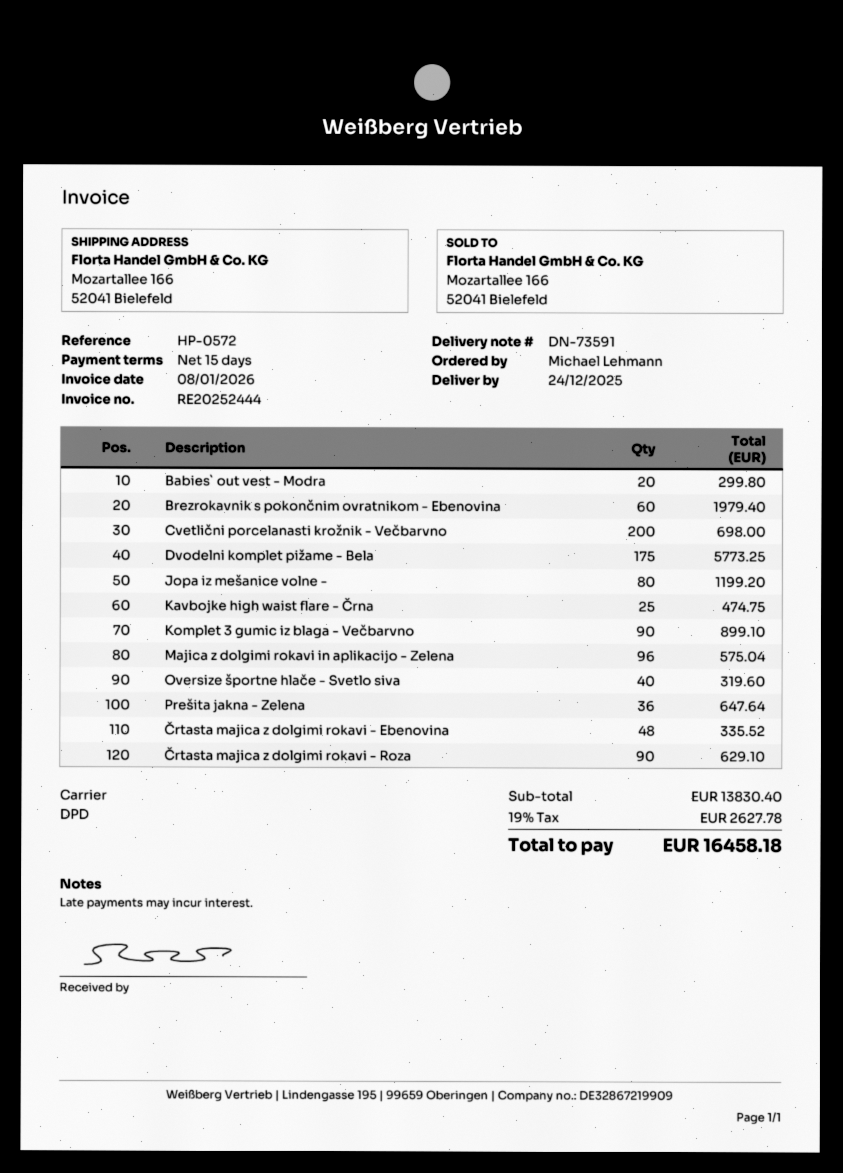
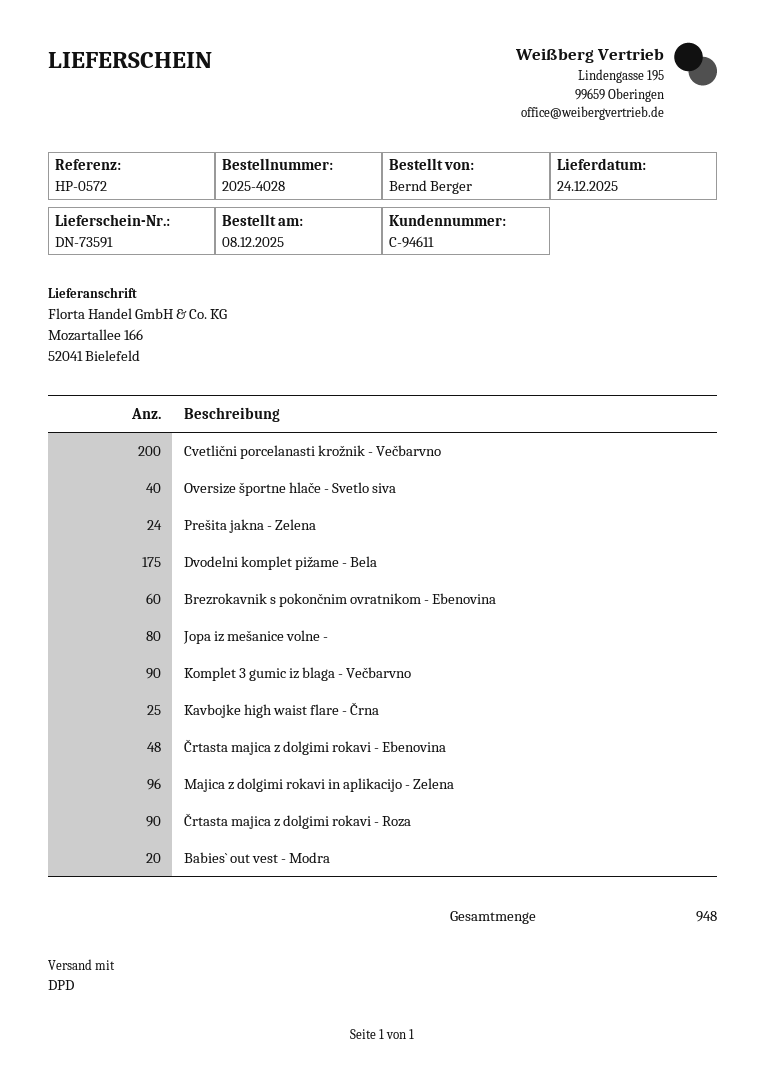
ordered by: Michael Lehmann -> Bernd Berger
Prešita jakna - Zelena: 36 -> 24

